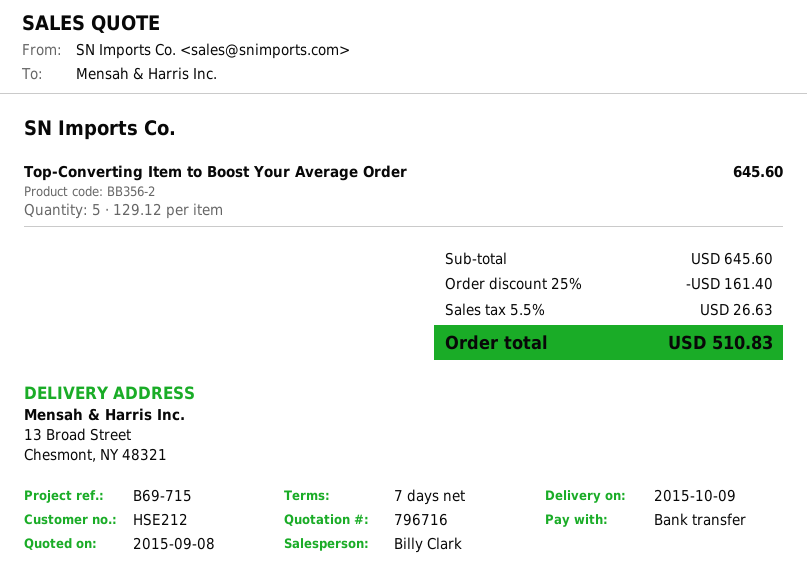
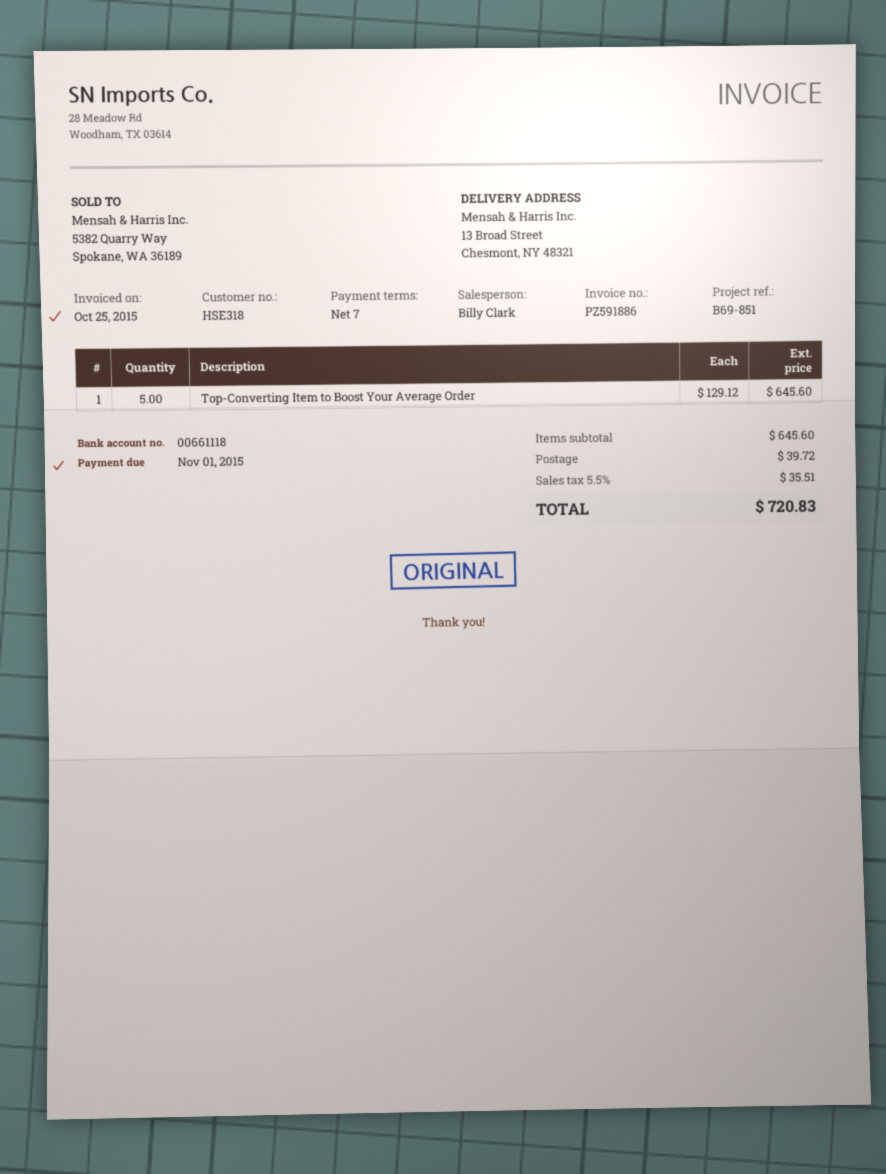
customer number: HSE212 -> HSE318
reference: B69-715 -> B69-851
discount: 25% = 161.40 -> none
shipping: none -> 39.72
tax: 5.5% = 26.63 -> 5.5% = 35.51
total: 510.83 -> 720.83

